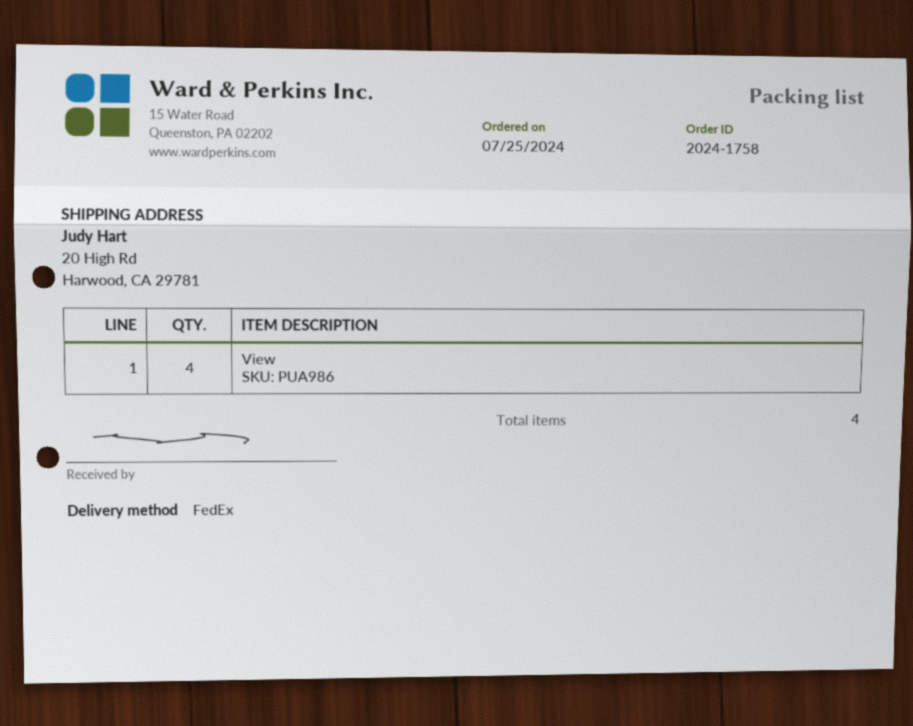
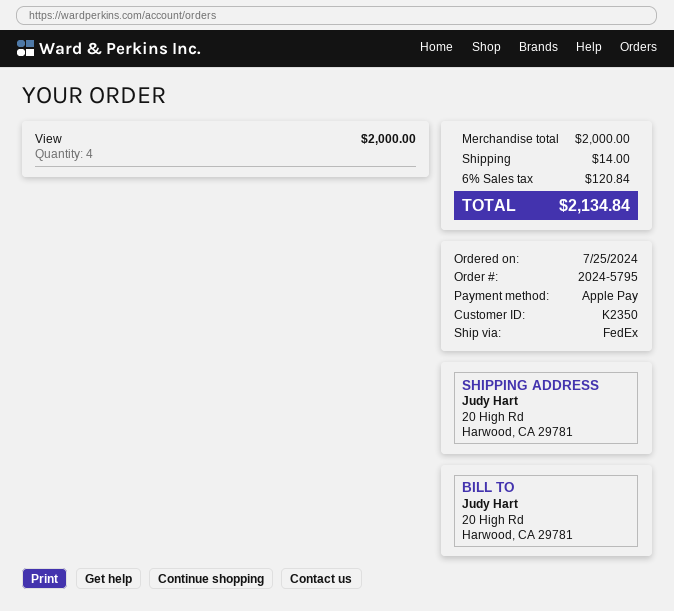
order number: 2024-1758 -> 2024-5795

